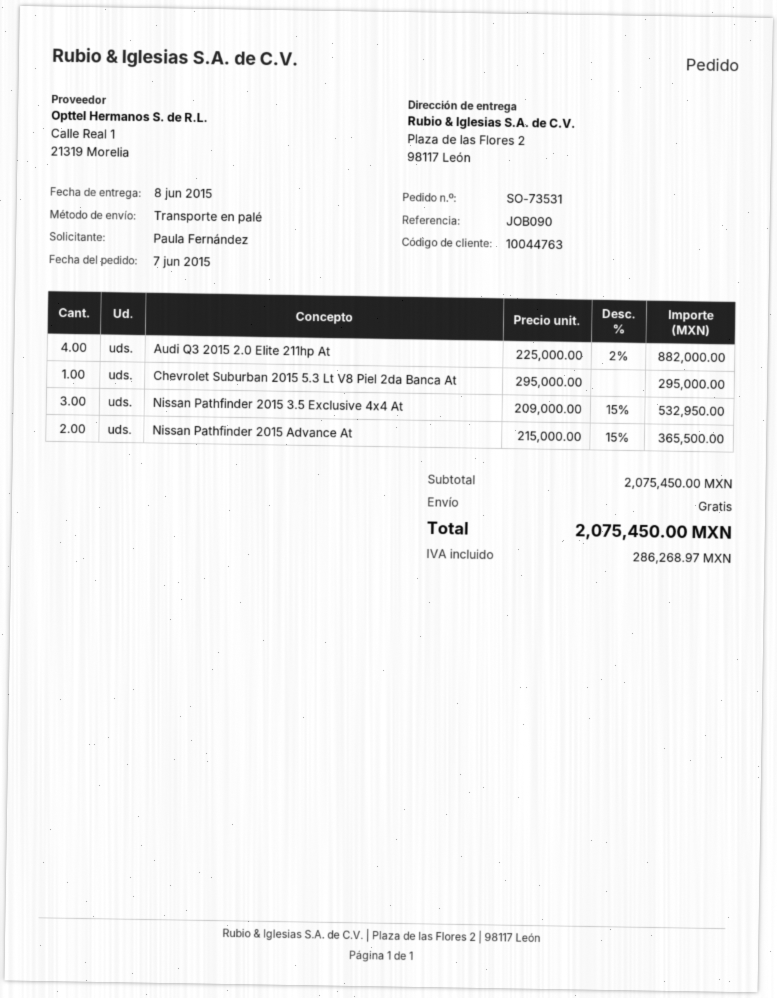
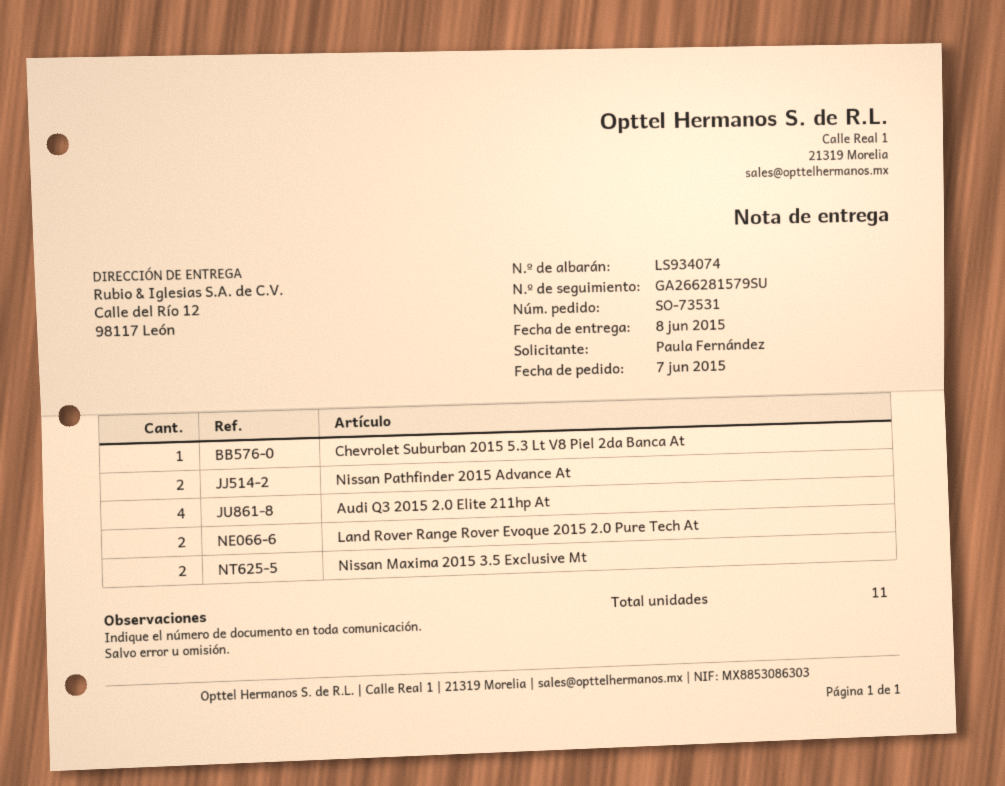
ship to: Plaza de las Flores 2, 98117 León -> Calle del Río 12, 98117 León
Nissan Pathfinder 2015 3.5 Exclusive 4x4 At: 3 -> none
Land Rover Range Rover Evoque 2015 2.0 Pure Tech At: none -> 2
Nissan Maxima 2015 3.5 Exclusive Mt: none -> 2

